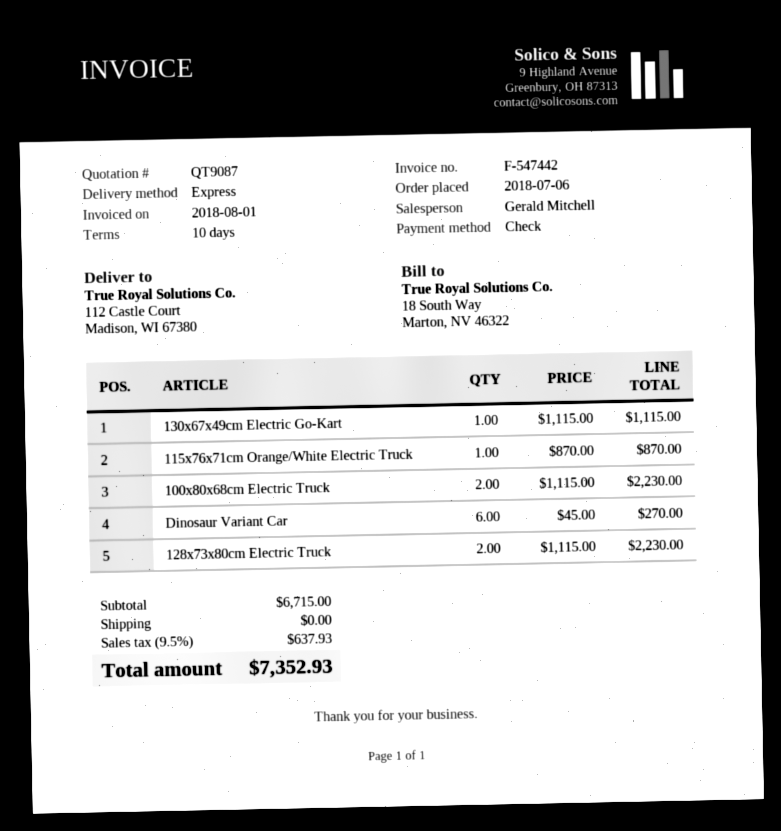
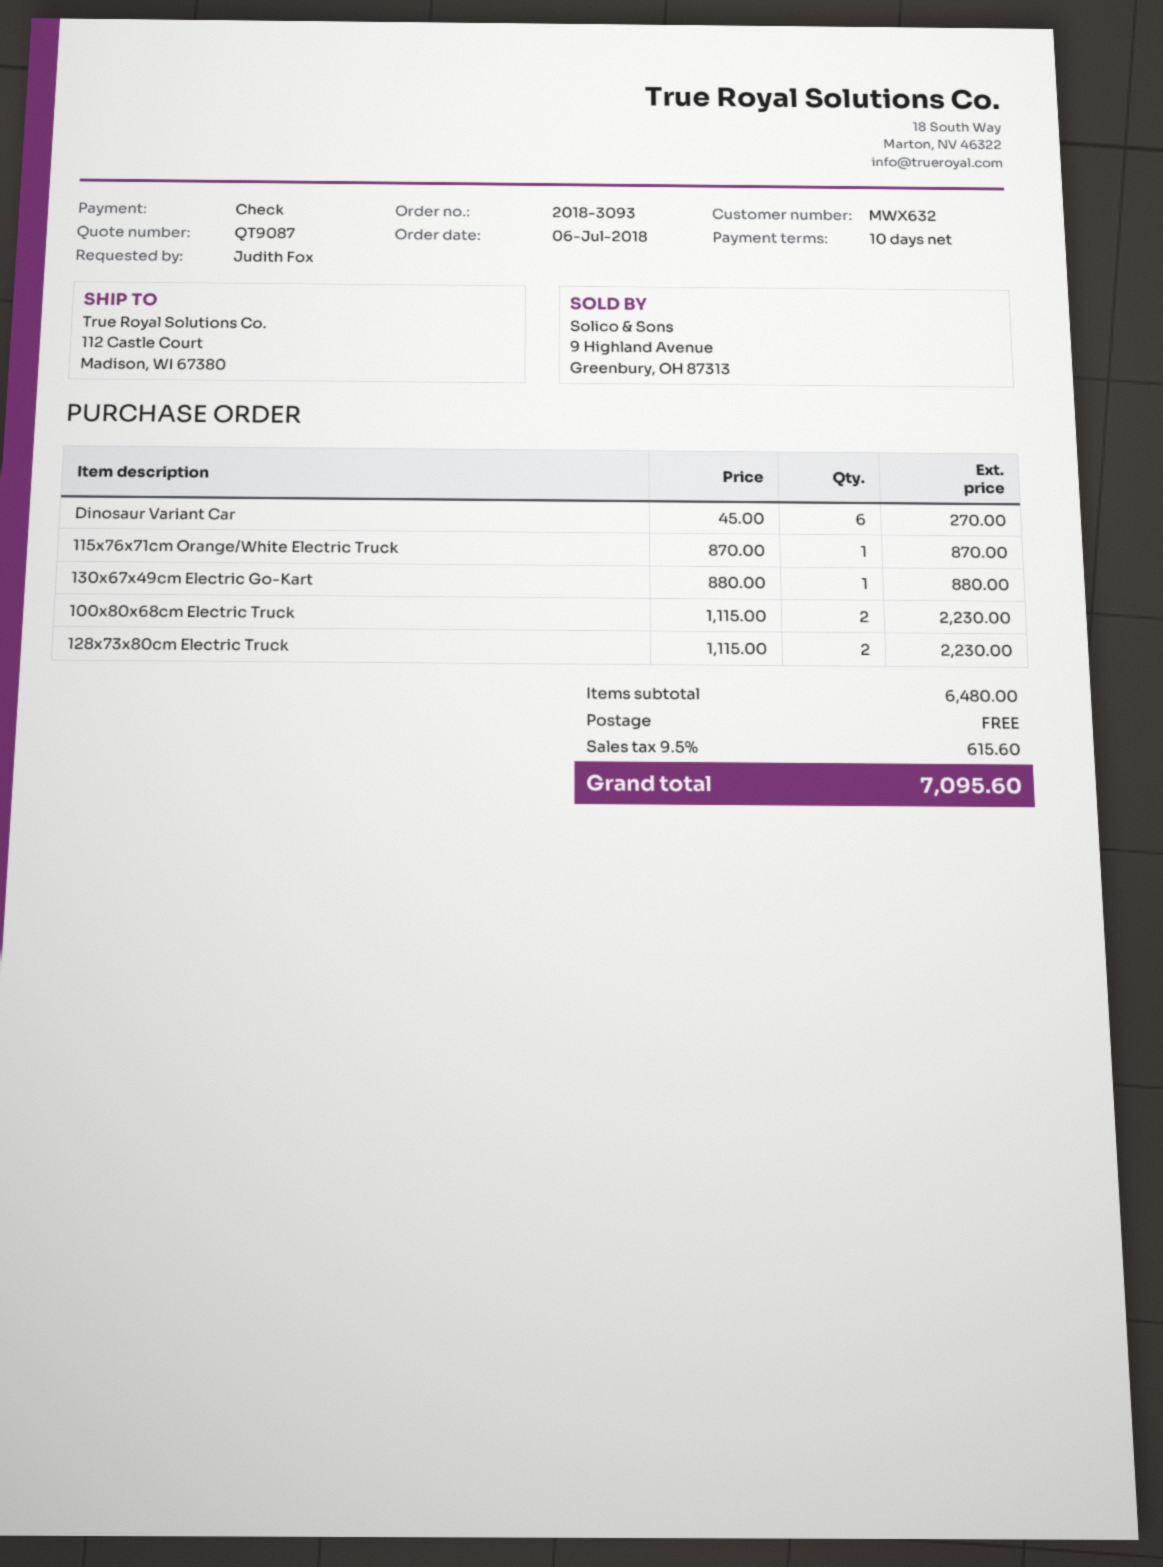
130x67x49cm Electric Go-Kart: 1 x 1115.00 = 1115.00 -> 1 x 880.00 = 880.00
subtotal: 6715.00 -> 6480.00
tax: 9.5% = 637.93 -> 9.5% = 615.60
total: 7352.93 -> 7095.60

